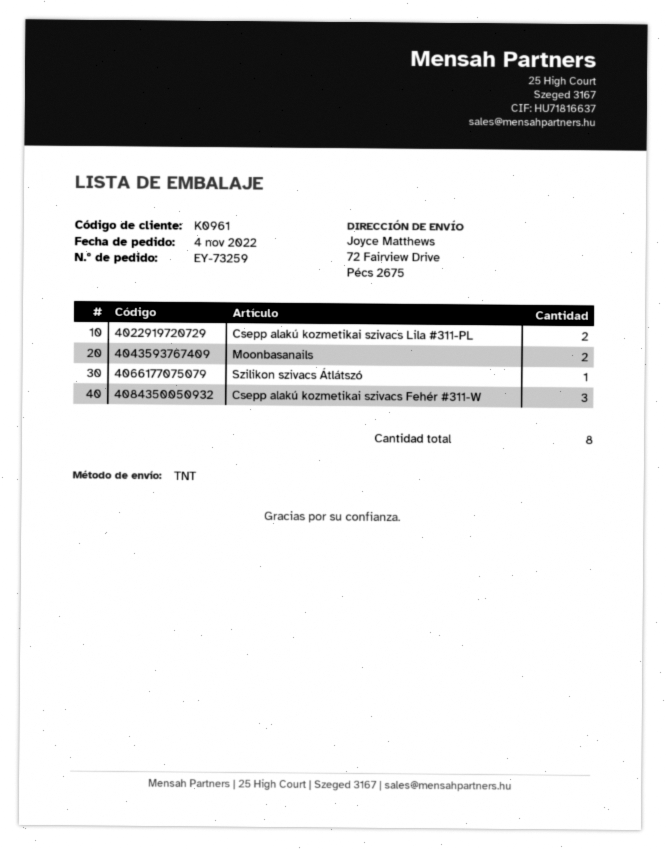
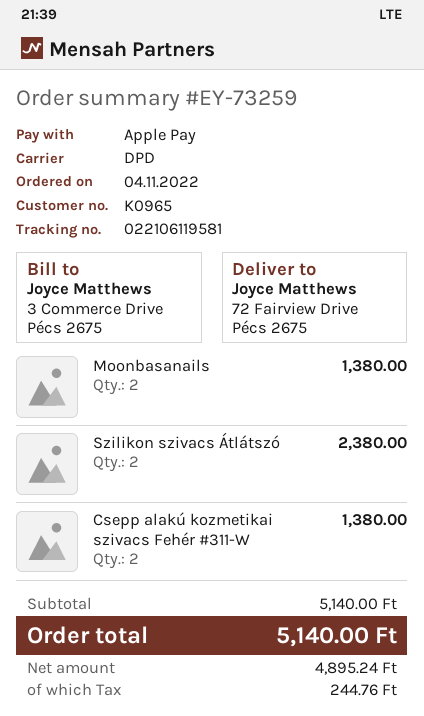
customer number: K0961 -> K0965
shipping method: TNT -> DPD
Csepp alakú kozmetikai szivacs Lila #311-PL: 2 -> none
Szilikon szivacs Átlátszó: 1 -> 2
Csepp alakú kozmetikai szivacs Fehér #311-W: 3 -> 2

